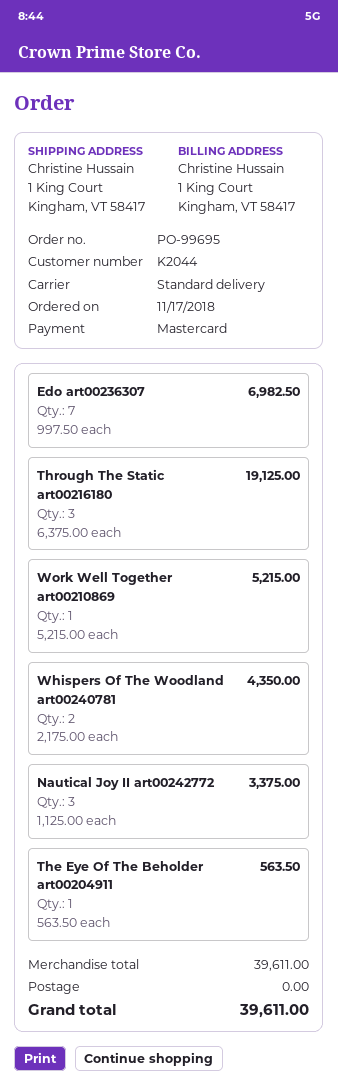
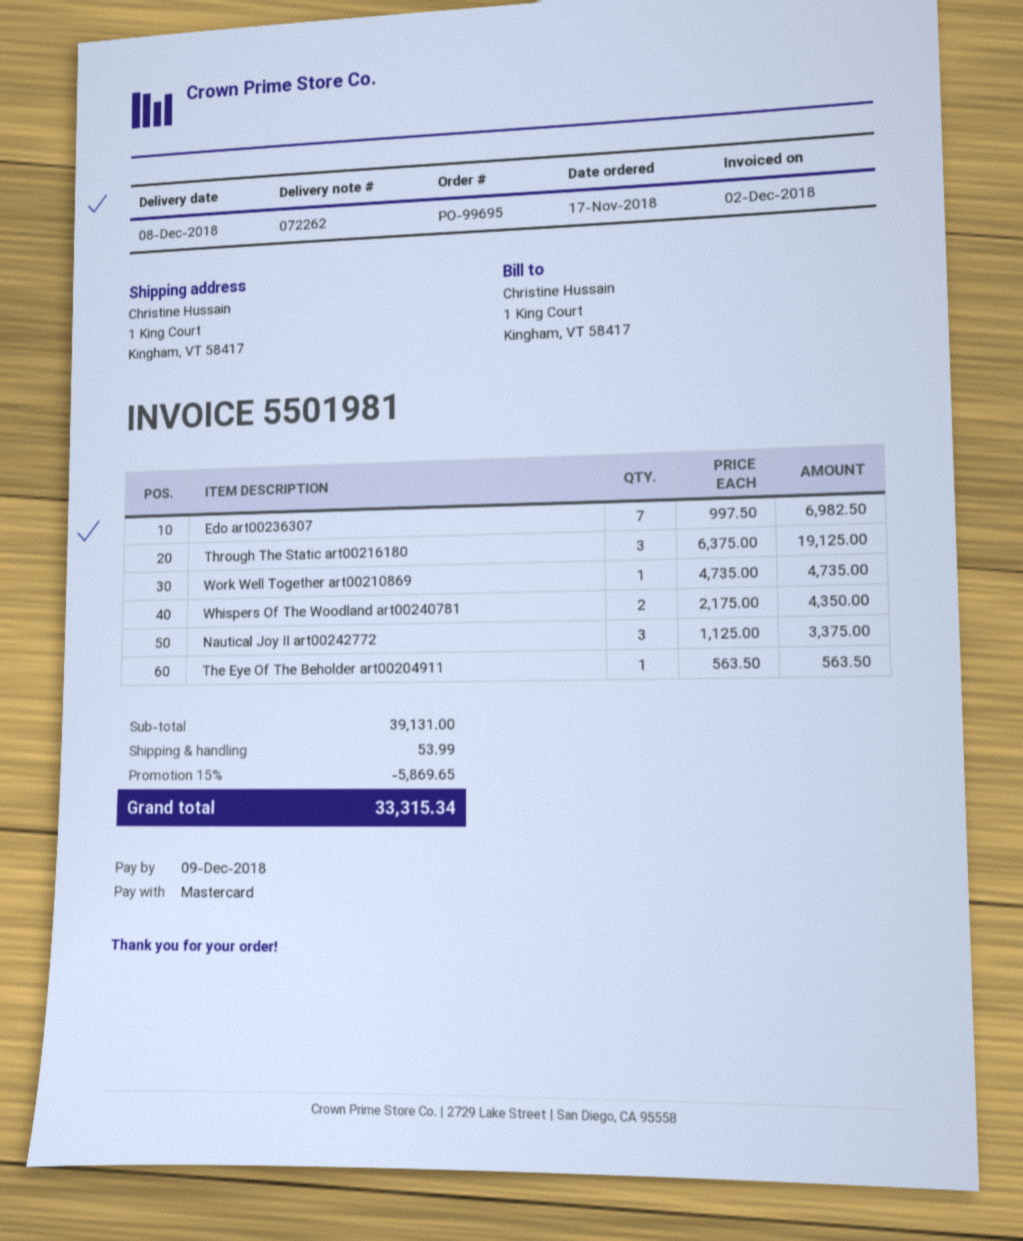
Work Well Together art00210869: 1 x 5215.00 = 5215.00 -> 1 x 4735.00 = 4735.00
subtotal: 39611.00 -> 39131.00
discount: none -> 15% = 5869.65
shipping: 0.00 -> 53.99
total: 39611.00 -> 33315.34

